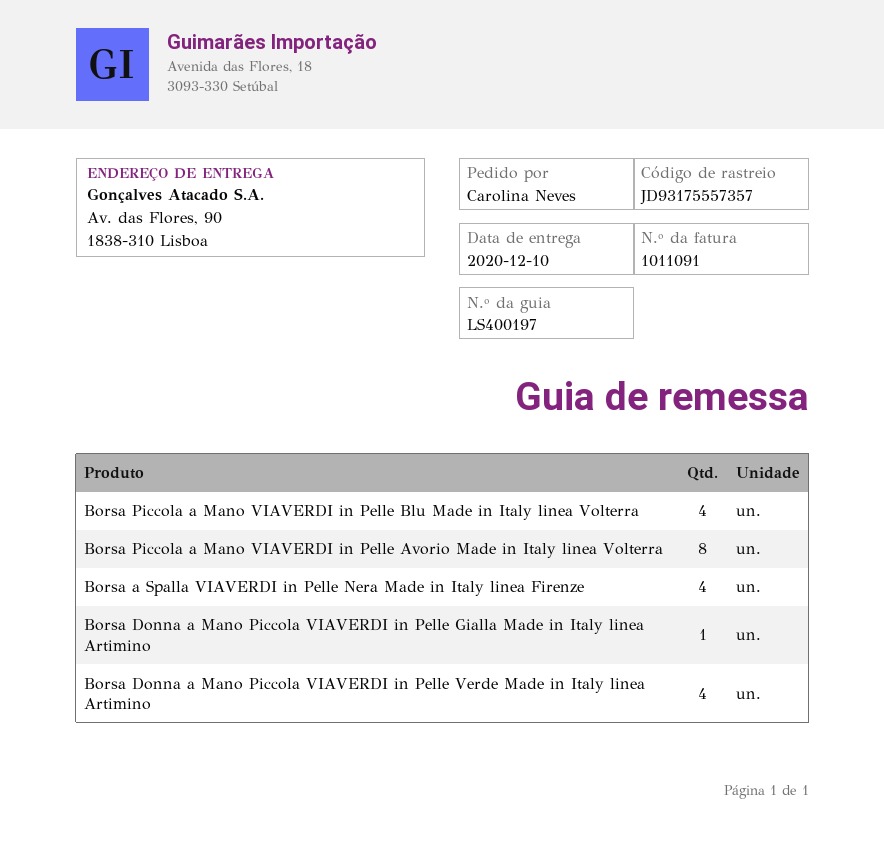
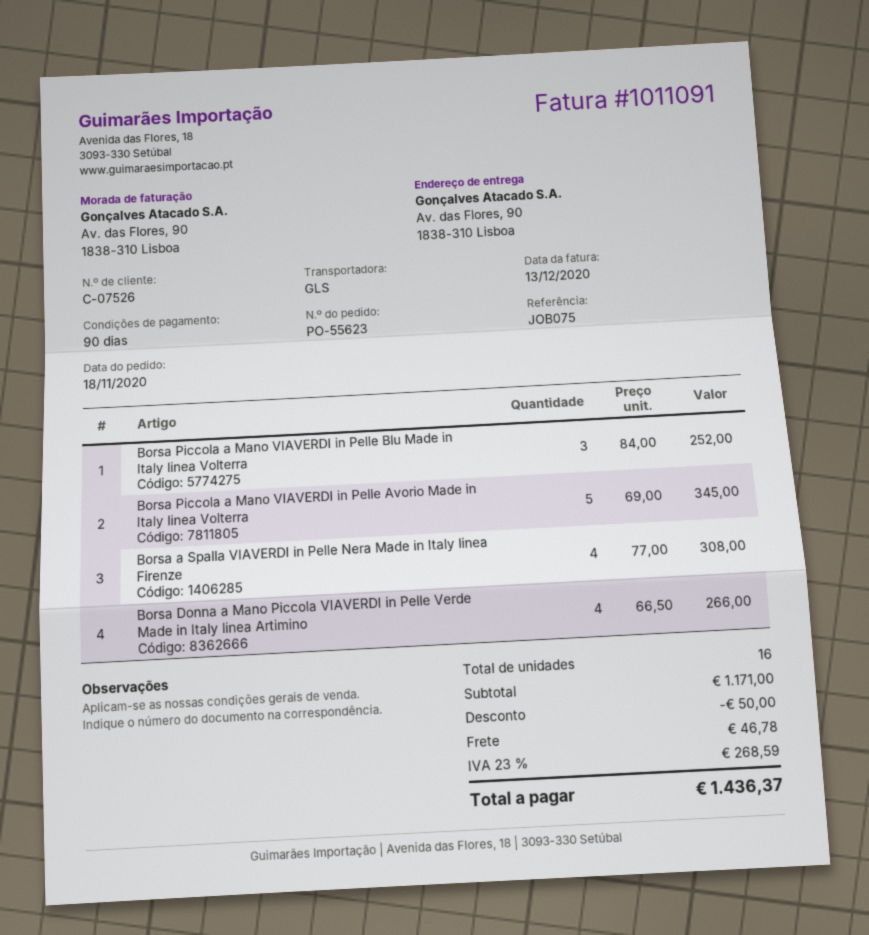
Borsa Piccola a Mano VIAVERDI in Pelle Blu Made in Italy linea Volterra: 4 -> 3
Borsa Piccola a Mano VIAVERDI in Pelle Avorio Made in Italy linea Volterra: 8 -> 5
Borsa Donna a Mano Piccola VIAVERDI in Pelle Gialla Made in Italy linea Artimino: 1 -> none

